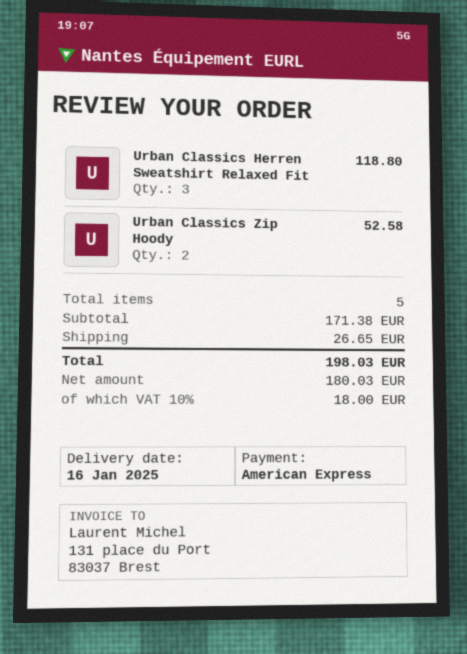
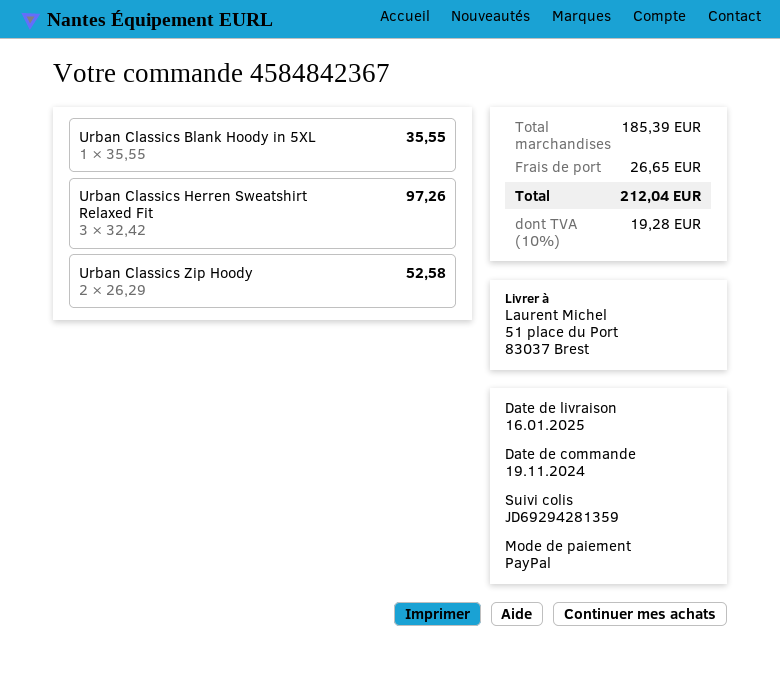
payment method: American Express -> PayPal
Urban Classics Herren Sweatshirt Relaxed Fit: 3 for 118.80 -> 3 for 97.26
Urban Classics Blank Hoody in 5XL: none -> 1 for 35.55
subtotal: 171.38 -> 185.39
tax: 10% = 18.00 -> 10% = 19.28
total: 198.03 -> 212.04

